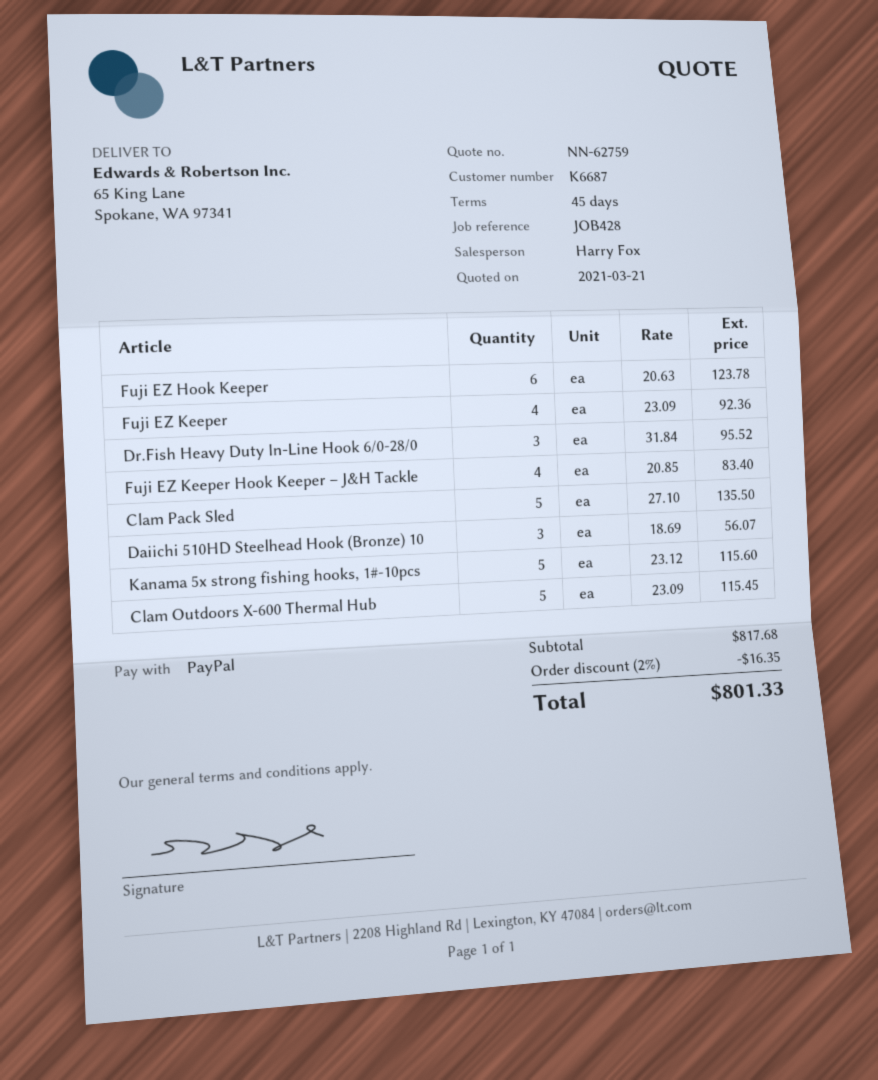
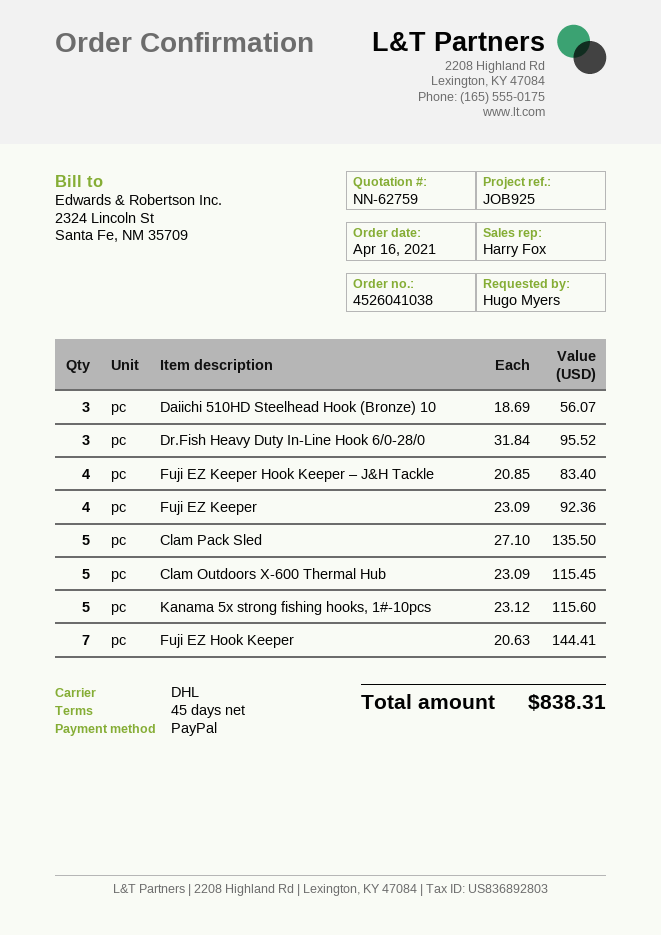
reference: JOB428 -> JOB925
Fuji EZ Hook Keeper: 6 x 20.63 = 123.78 -> 7 x 20.63 = 144.41
discount: 2% = 16.35 -> none
total: 801.33 -> 838.31

